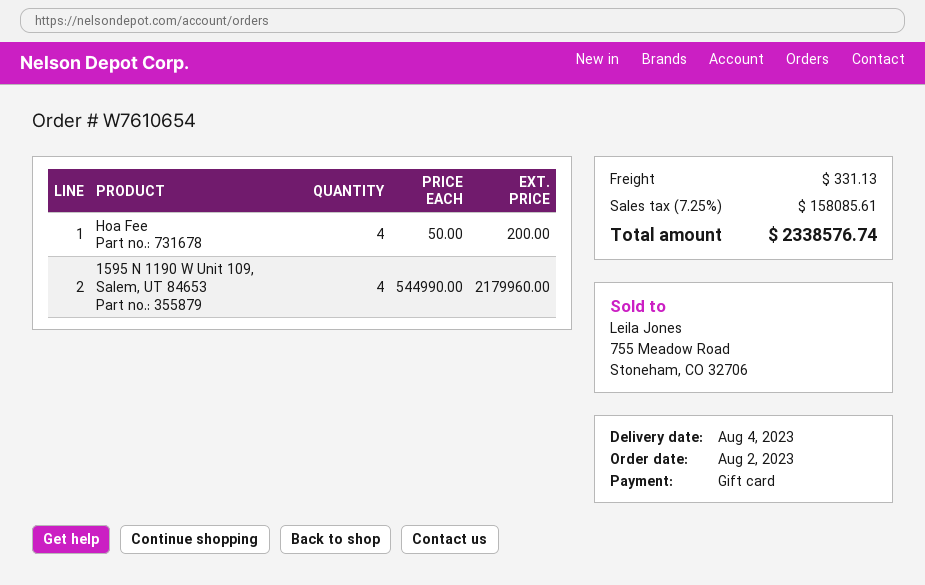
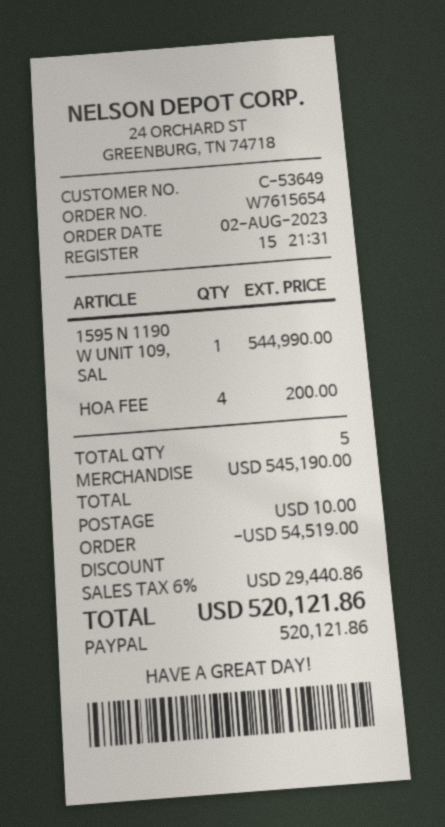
order number: W7610654 -> W7615654
payment method: gift card -> PayPal
1595 N 1190 W Unit 109, Salem, UT 84653: 4 for 2179960.00 -> 1 for 544990.00
discount: none -> 54519.00
shipping: 331.13 -> 10.00
tax: 7.25% = 158085.61 -> 6% = 29440.86
total: 2338576.74 -> 520121.86

